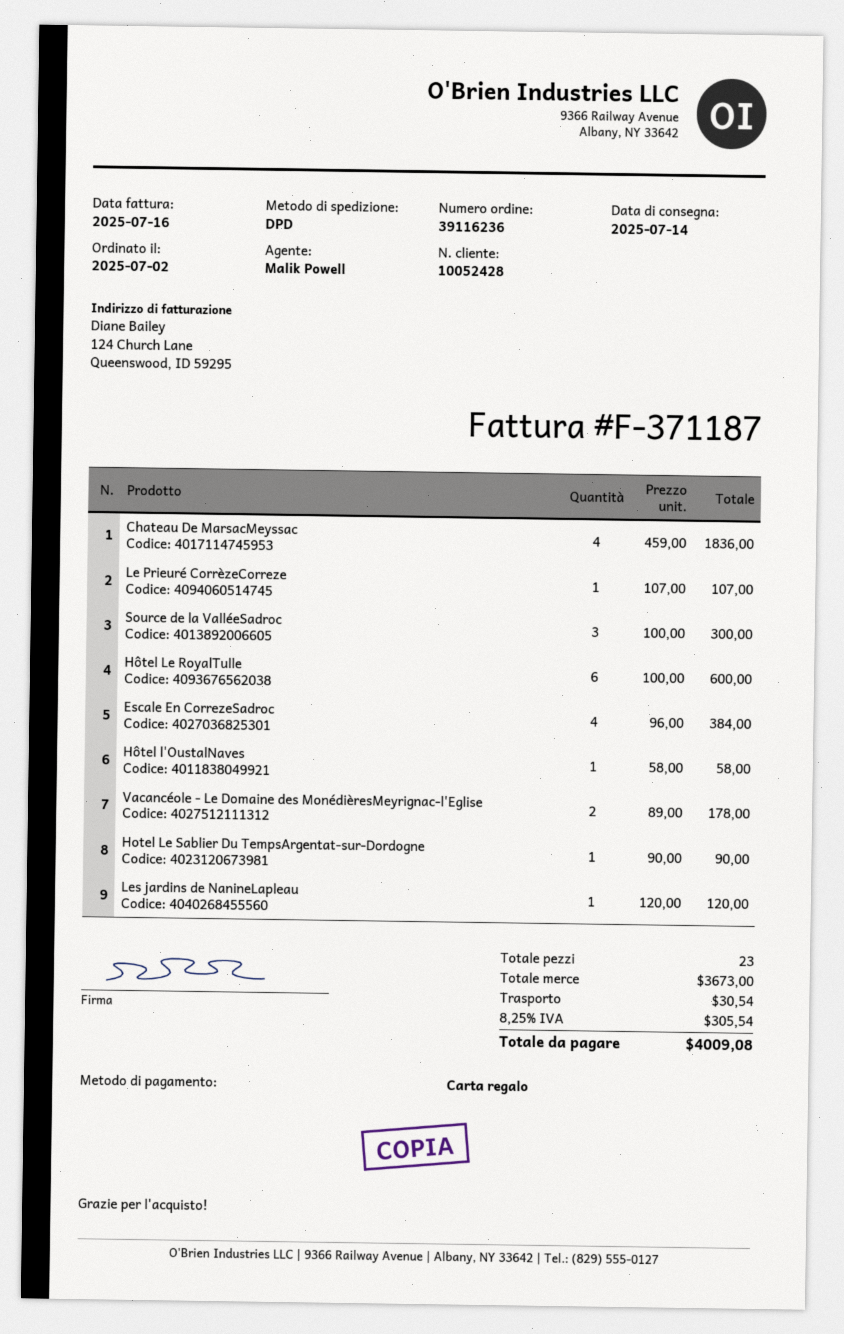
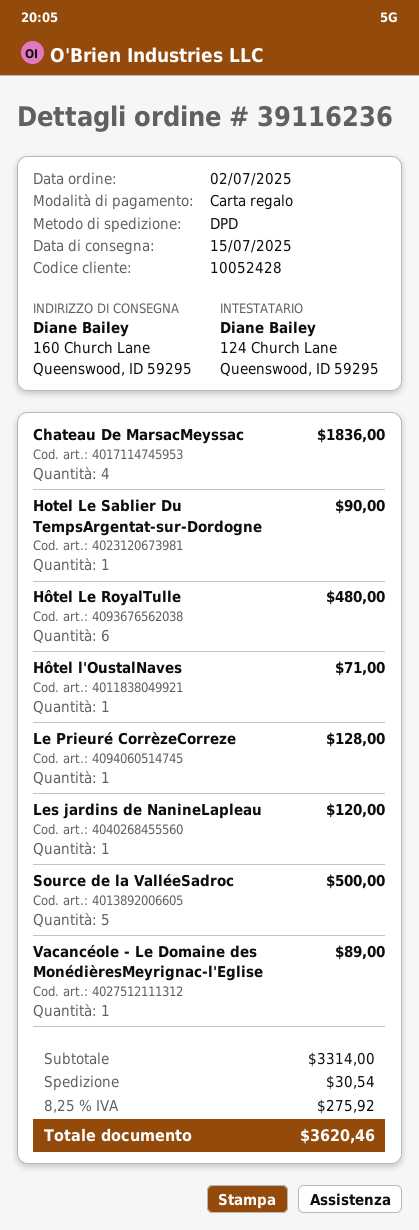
delivery date: 2025-07-14 -> 2025-07-15
Le Prieuré CorrèzeCorreze: 1 for 107.00 -> 1 for 128.00
Source de la ValléeSadroc: 3 for 300.00 -> 5 for 500.00
Hôtel Le RoyalTulle: 6 for 600.00 -> 6 for 480.00
Escale En CorrezeSadroc: 4 for 384.00 -> none
Hôtel l'OustalNaves: 1 for 58.00 -> 1 for 71.00
Vacancéole - Le Domaine des MonédièresMeyrignac-l'Eglise: 2 for 178.00 -> 1 for 89.00
subtotal: 3673.00 -> 3314.00
tax: 8.25% = 305.54 -> 8.25% = 275.92
total: 4009.08 -> 3620.46

